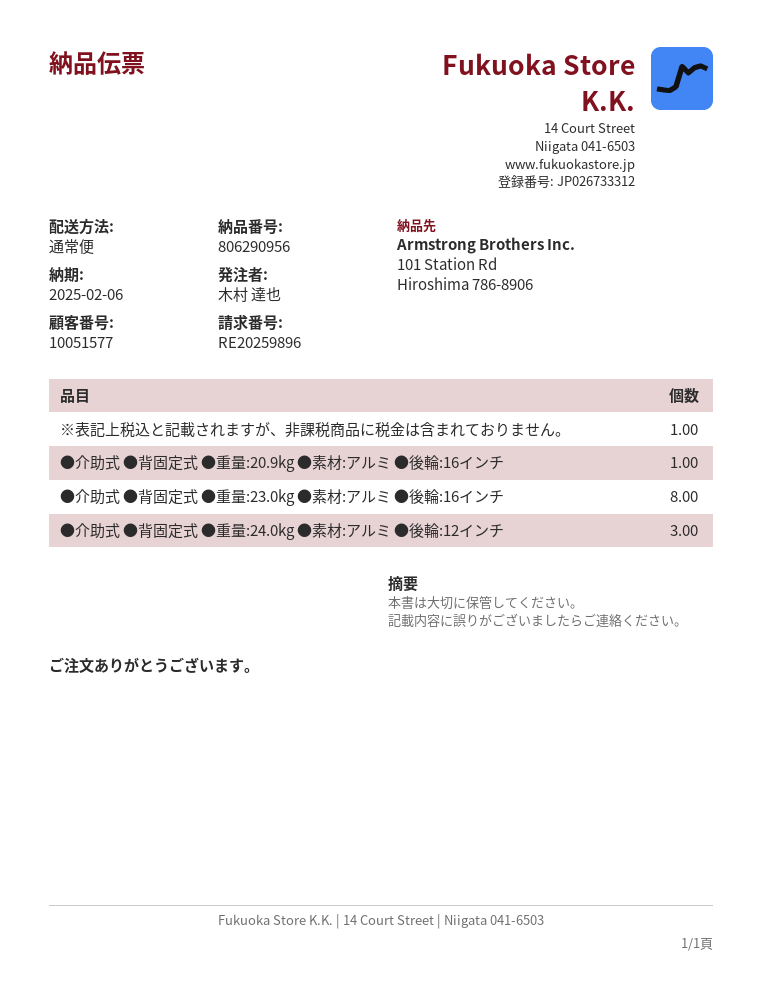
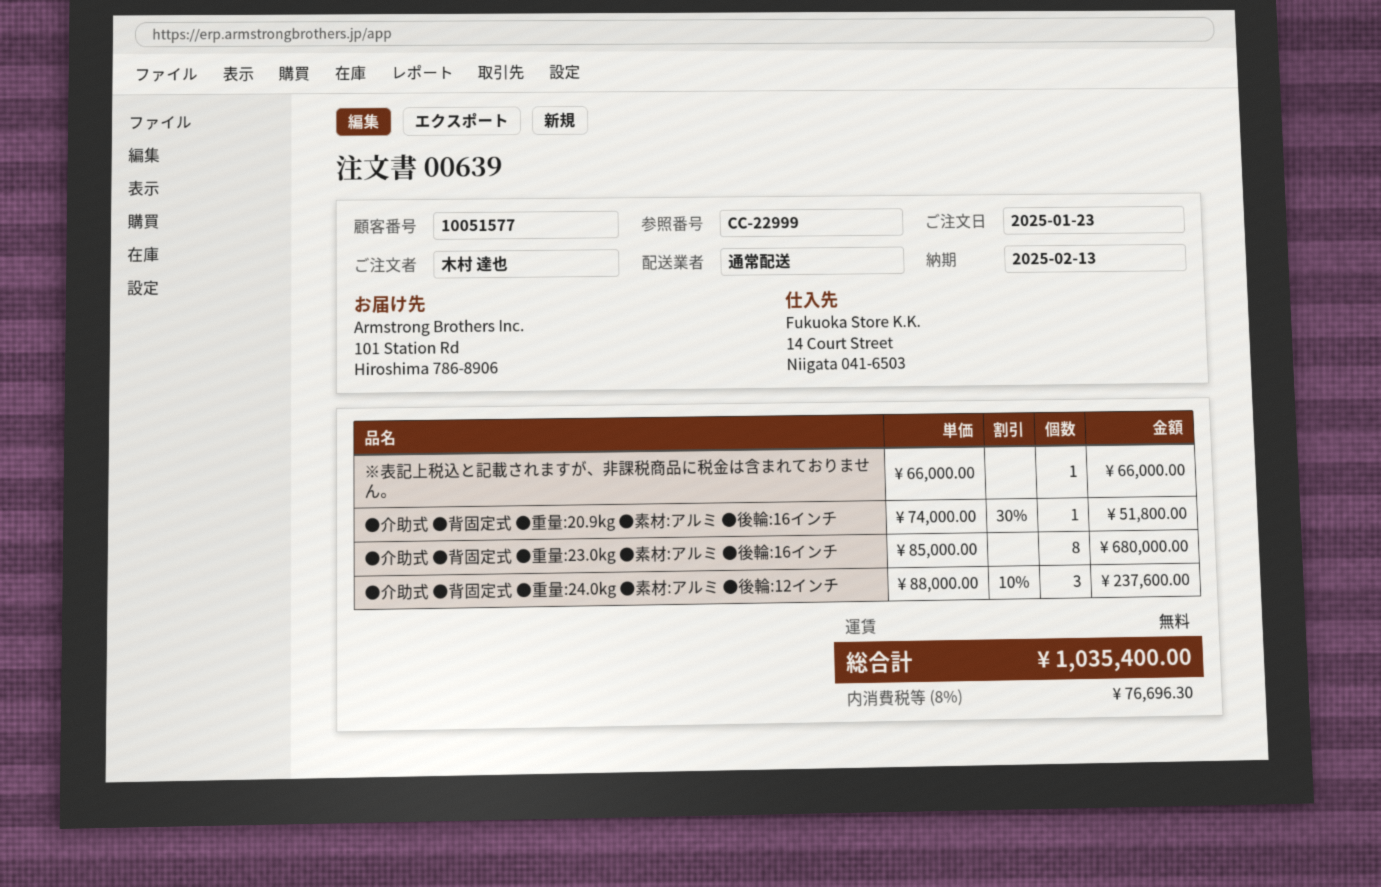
delivery date: 2025-02-06 -> 2025-02-13

